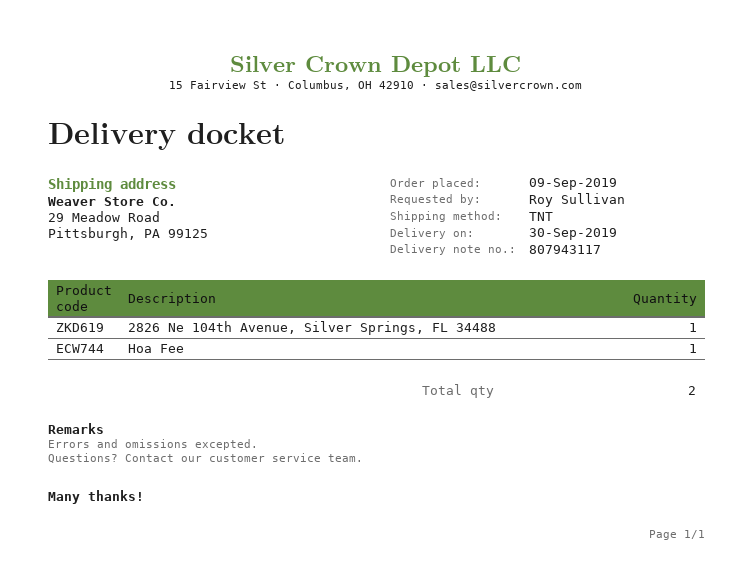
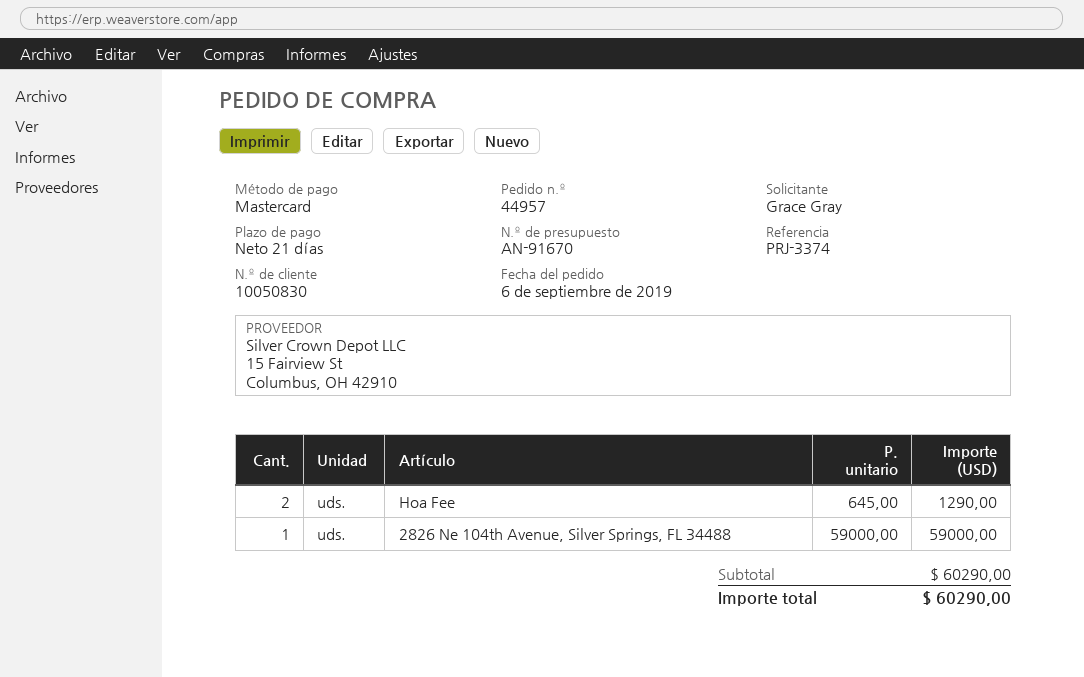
order date: 2019-09-09 -> 2019-09-06
ordered by: Roy Sullivan -> Grace Gray
Hoa Fee: 1 -> 2

